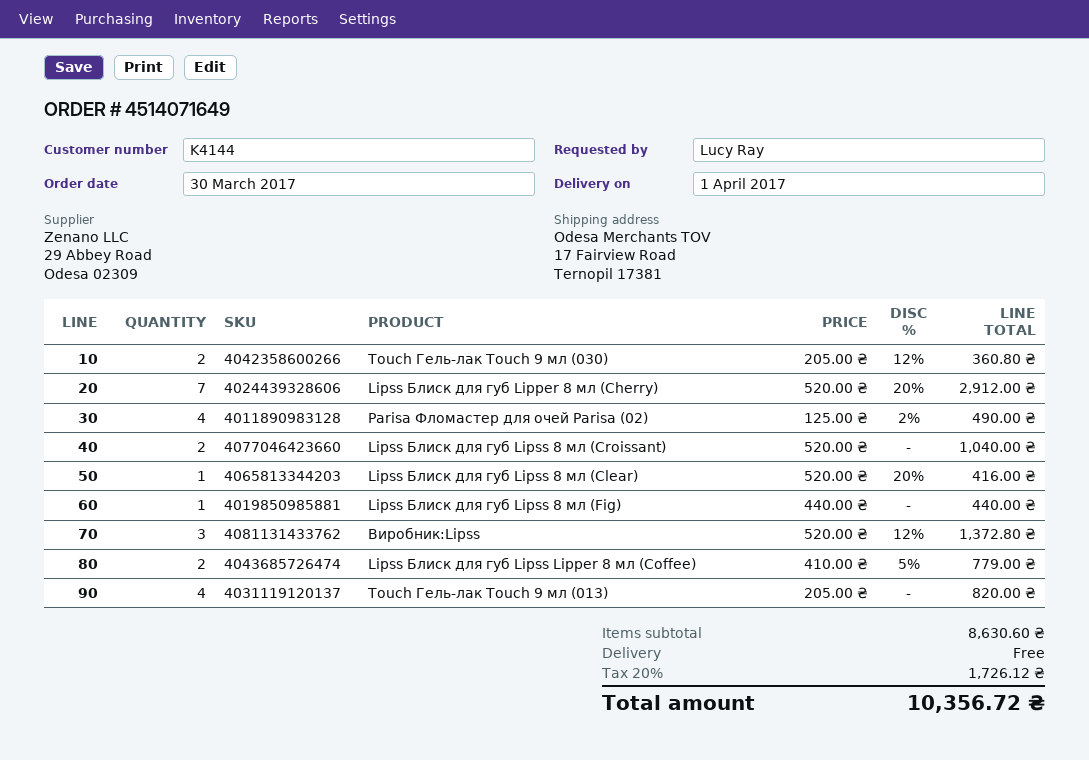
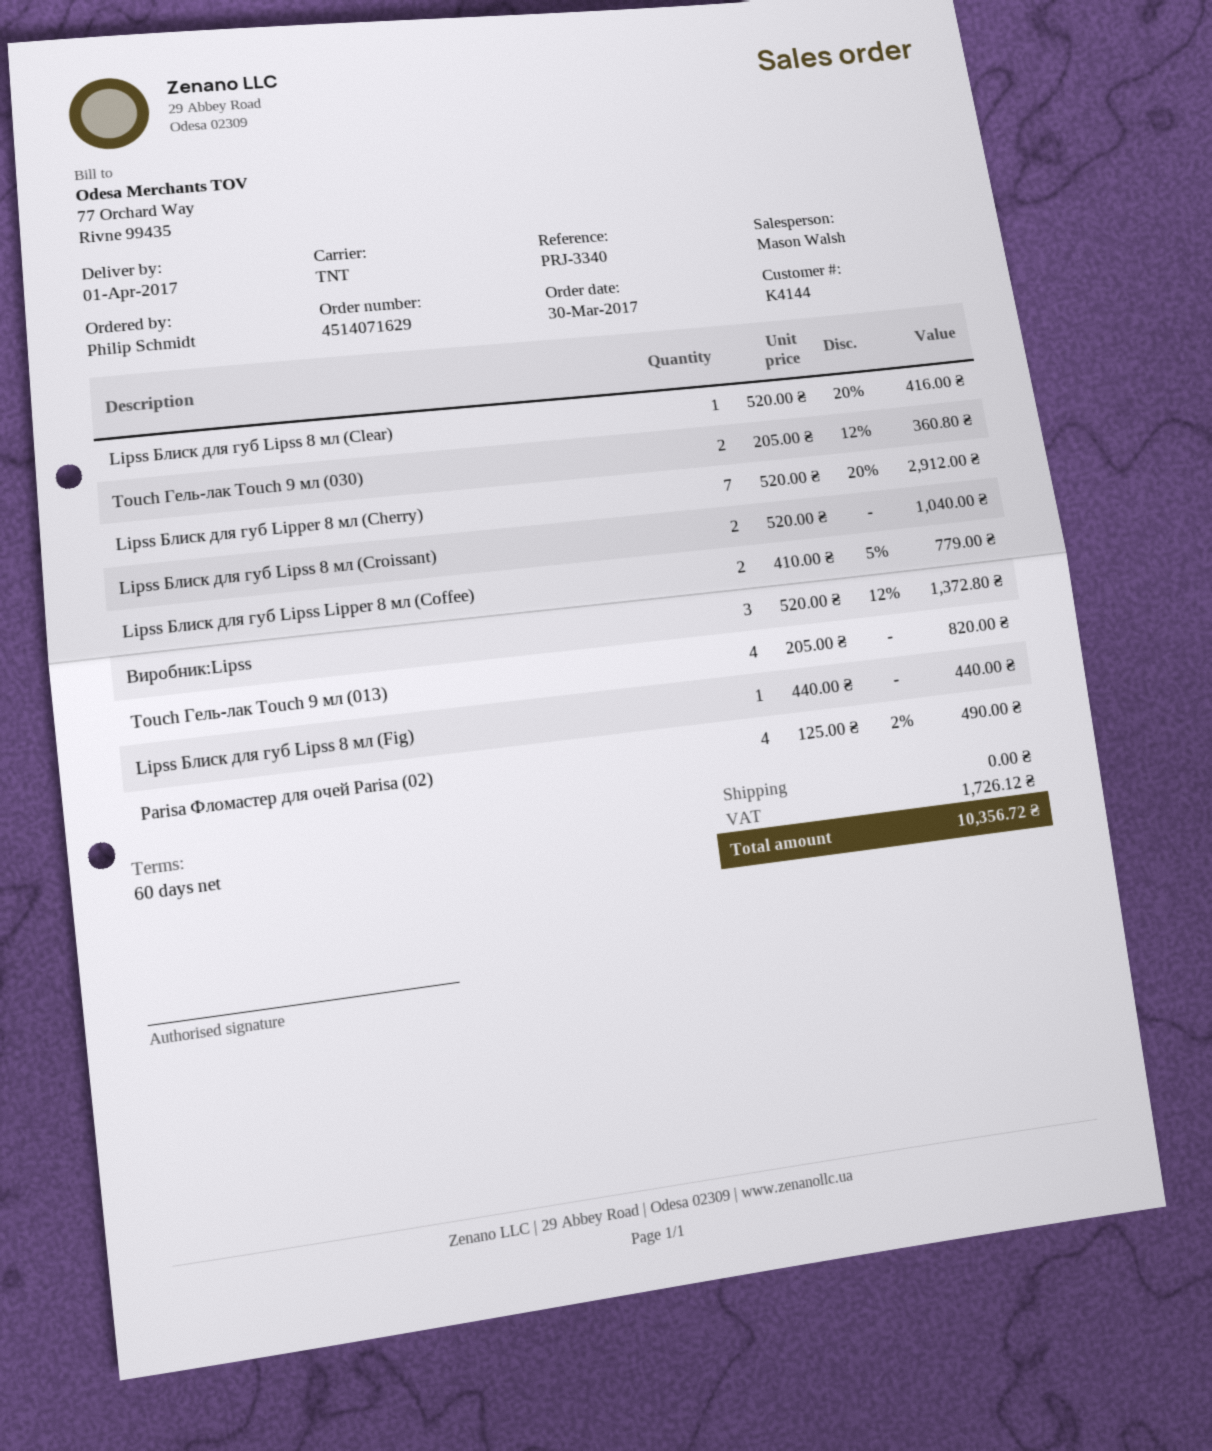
order number: 4514071649 -> 4514071629
ordered by: Lucy Ray -> Philip Schmidt

